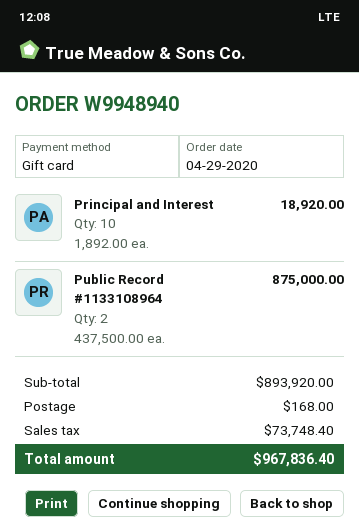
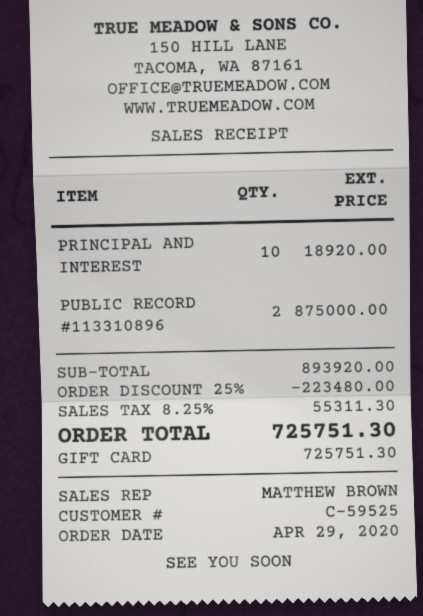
discount: none -> 25% = 223480.00
shipping: 168.00 -> none
tax: 73748.40 -> 55311.30
total: 967836.40 -> 725751.30

